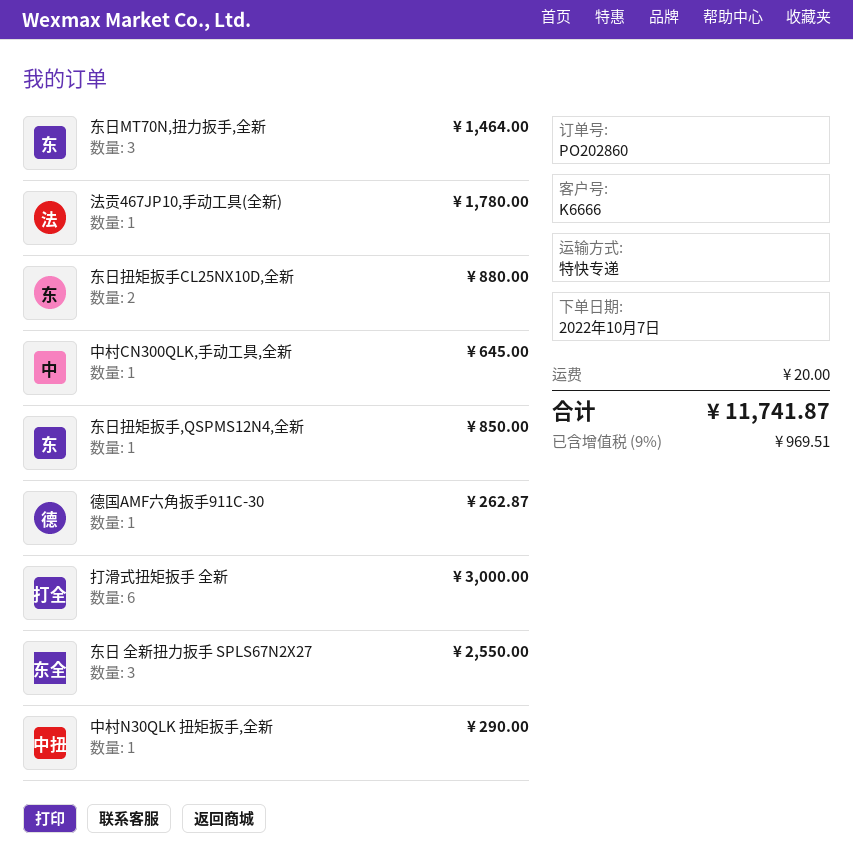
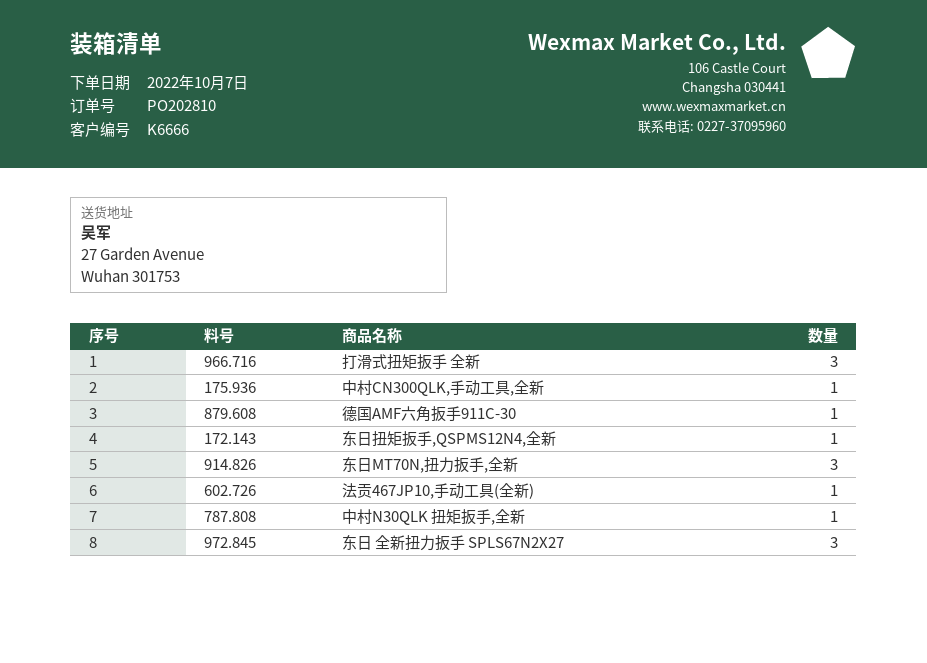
order number: PO202860 -> PO202810
东日扭矩扳手CL25NX10D,全新: 2 -> none
打滑式扭矩扳手 全新: 6 -> 3

